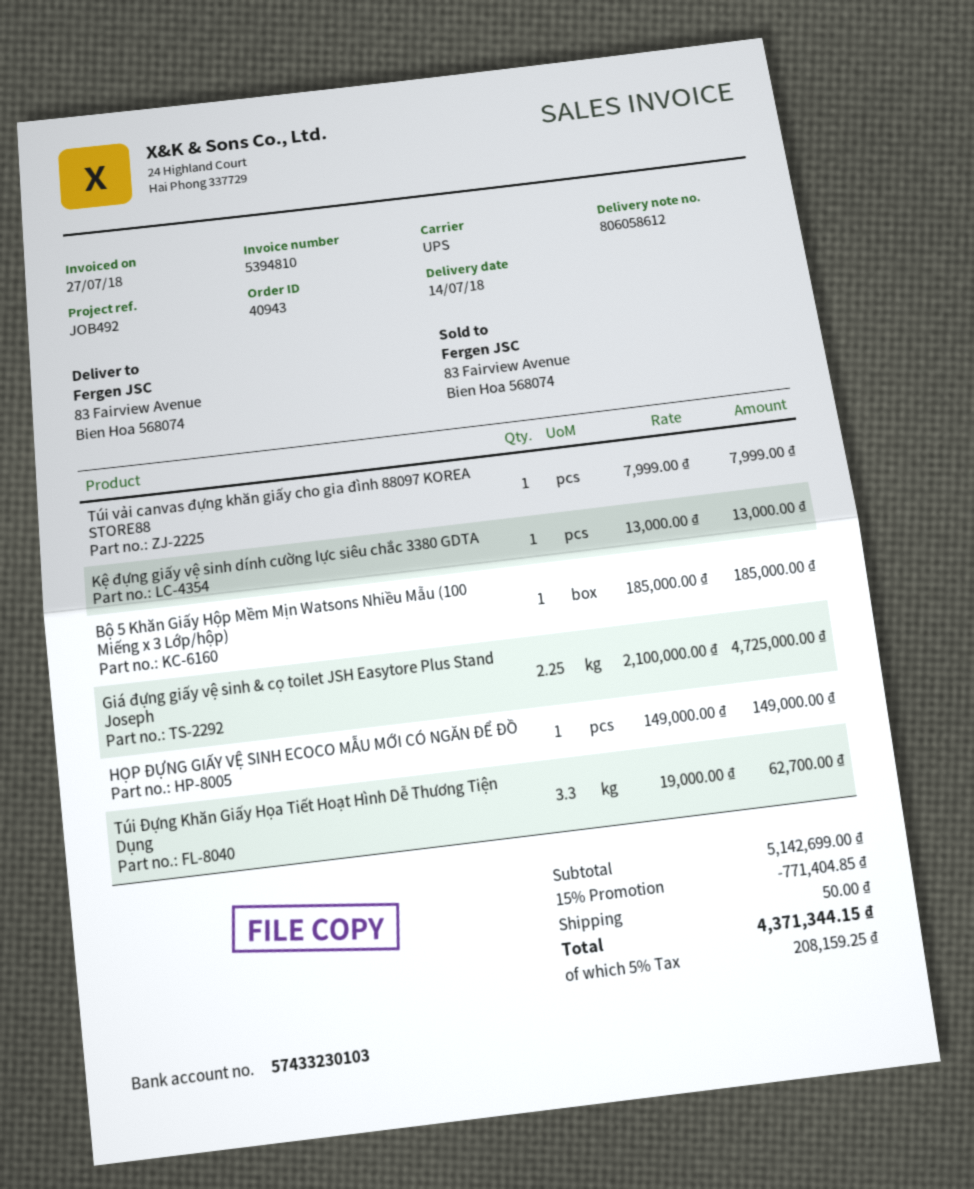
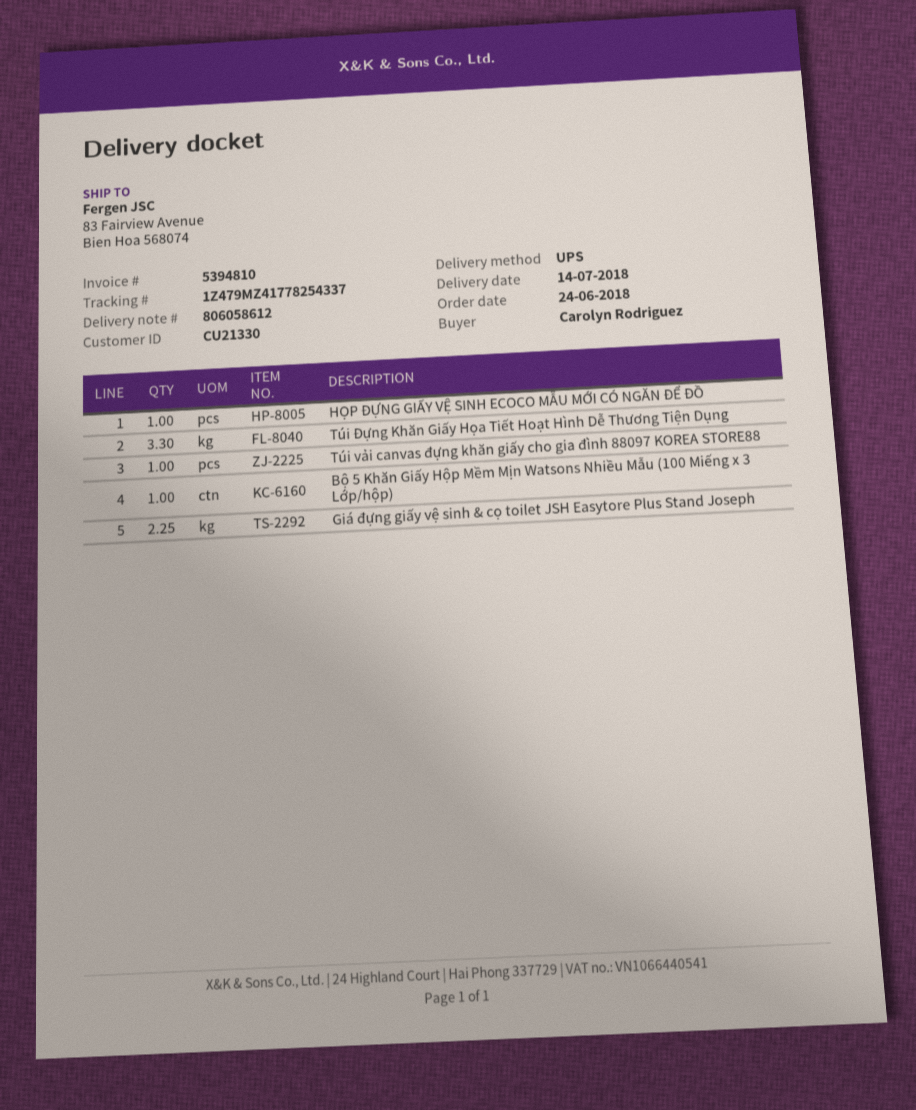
Kệ đựng giấy vệ sinh dính cường lực siêu chắc 3380 GDTA: 1 -> none

